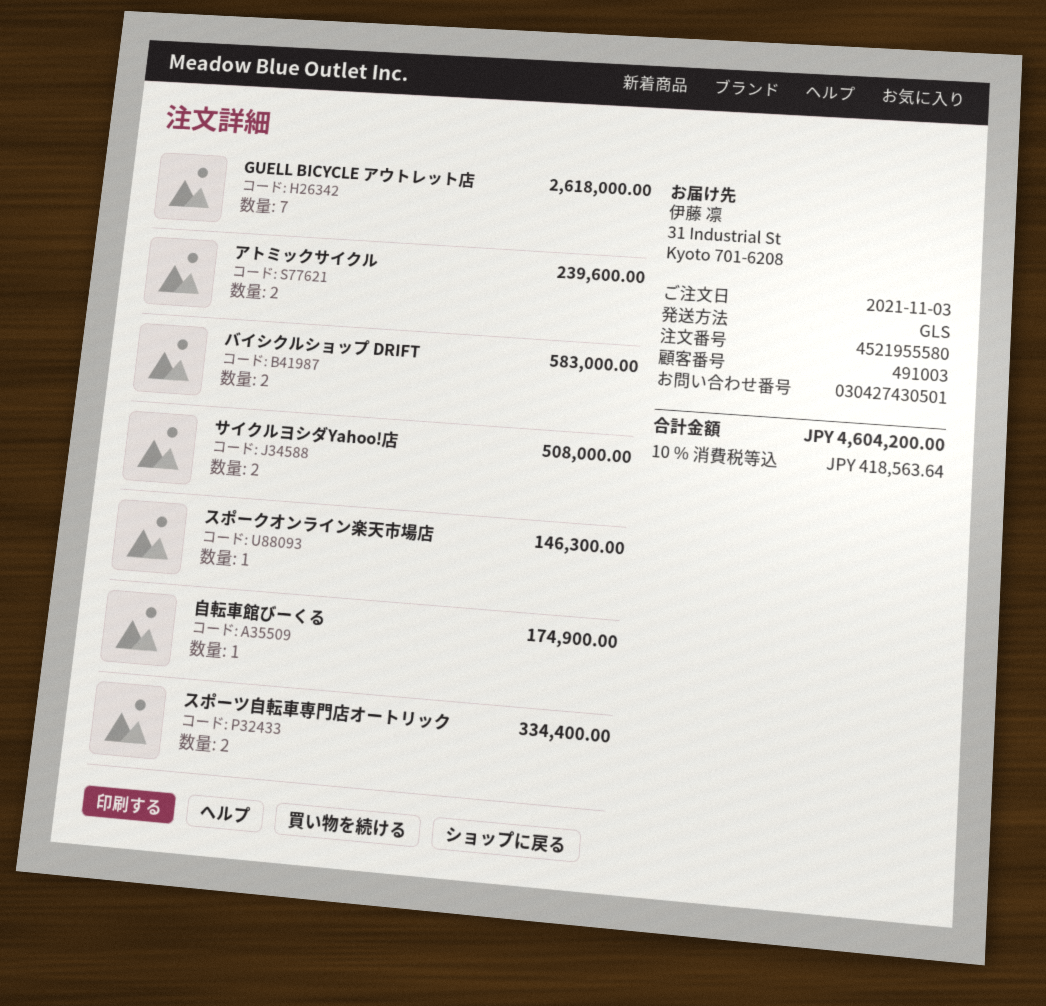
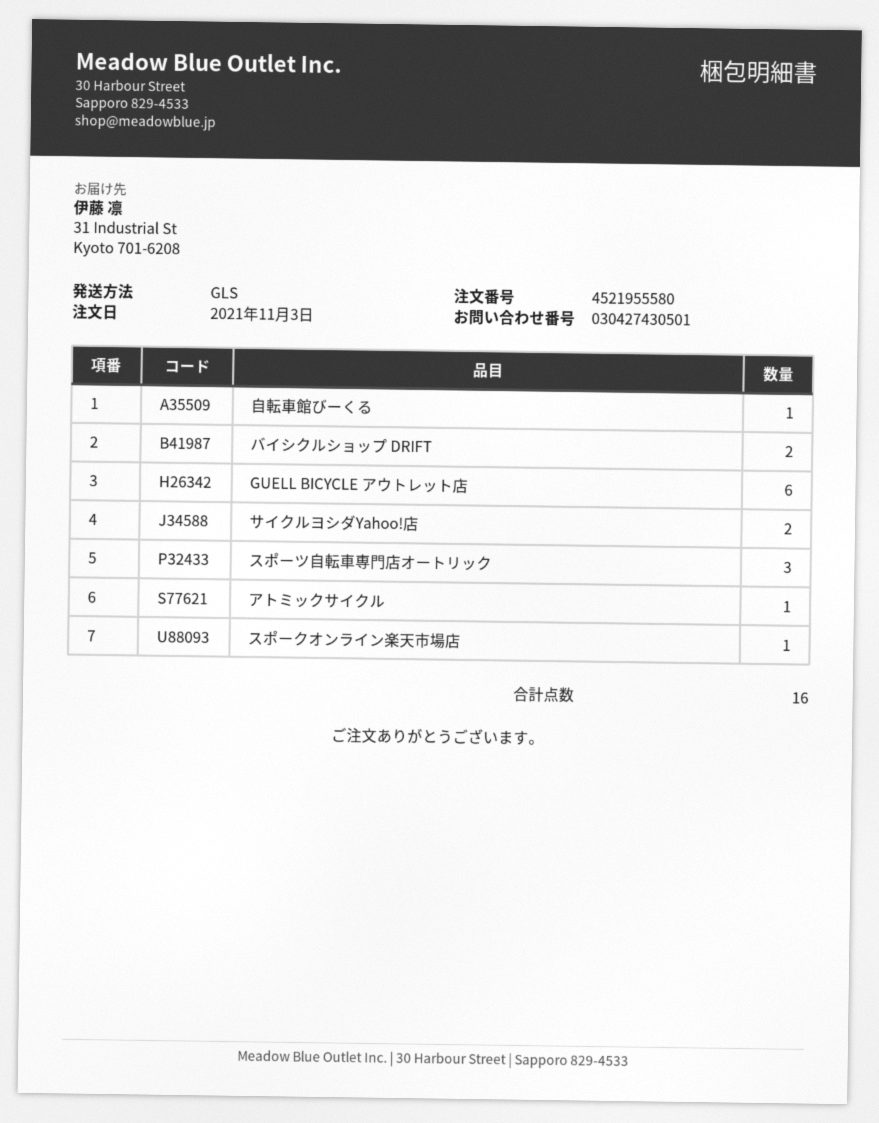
GUELL BICYCLE アウトレット店: 7 -> 6
アトミックサイクル: 2 -> 1
スポーツ自転車専門店オートリック: 2 -> 3

